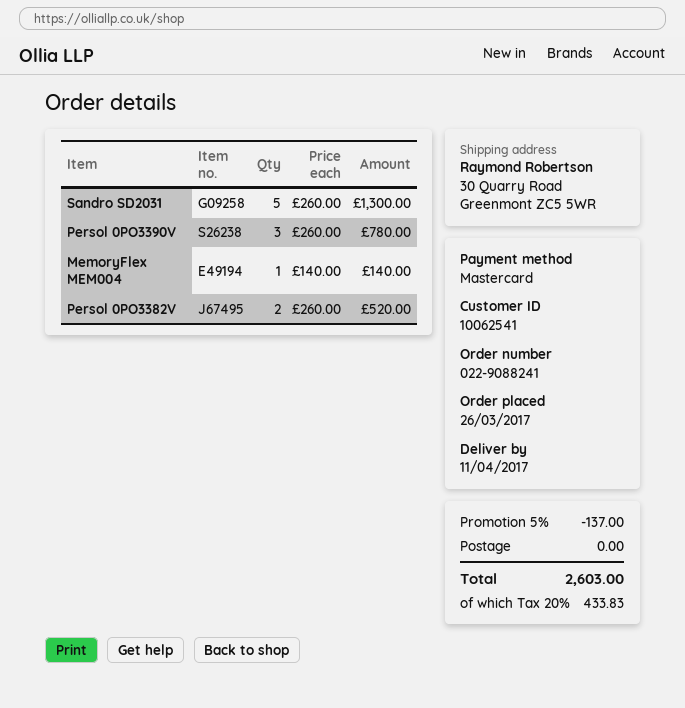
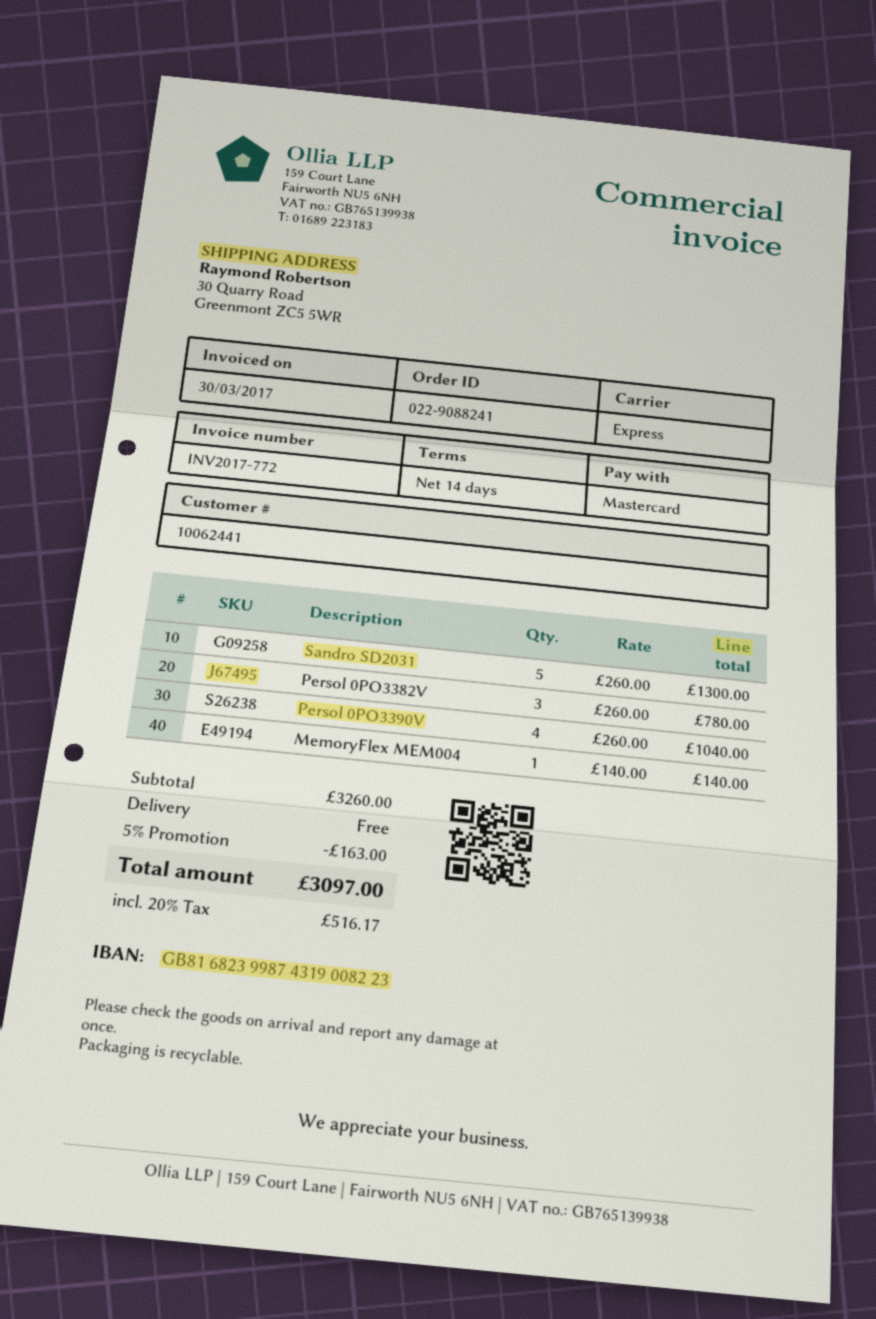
customer number: 10062541 -> 10062441
Persol 0PO3390V: 3 x 260.00 = 780.00 -> 4 x 260.00 = 1040.00
Persol 0PO3382V: 2 x 260.00 = 520.00 -> 3 x 260.00 = 780.00
discount: 5% = 137.00 -> 5% = 163.00
tax: 20% = 433.83 -> 20% = 516.17
total: 2603.00 -> 3097.00

